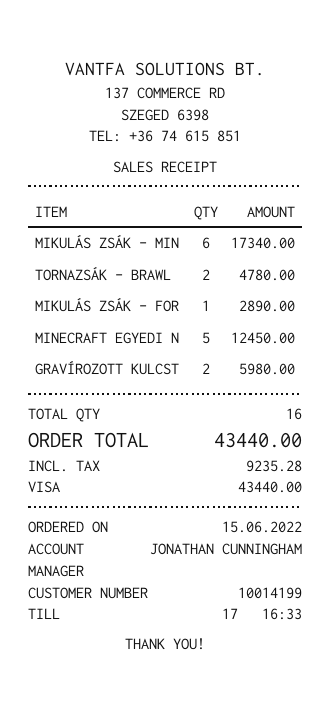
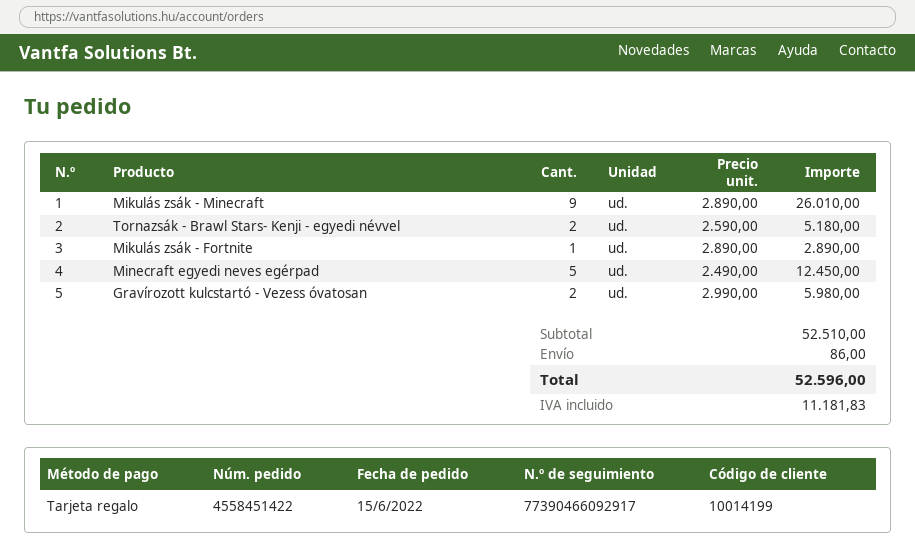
payment method: Visa -> gift card
MIKULÁS ZSÁK - MIN: 6 for 17340.00 -> 9 for 26010.00
TORNAZSÁK - BRAWL: 2 for 4780.00 -> 2 for 5180.00
shipping: none -> 86.00
tax: 9235.28 -> 11181.83
total: 43440.00 -> 52596.00

